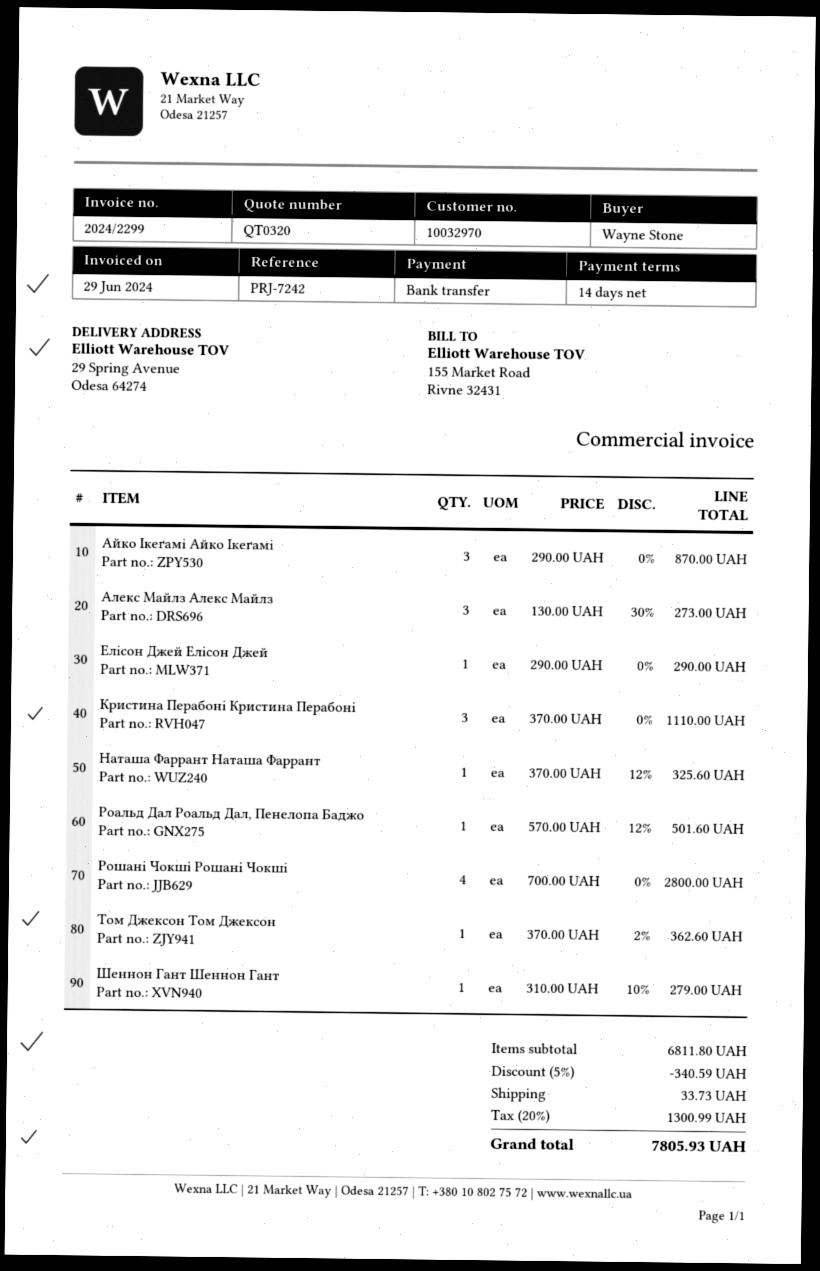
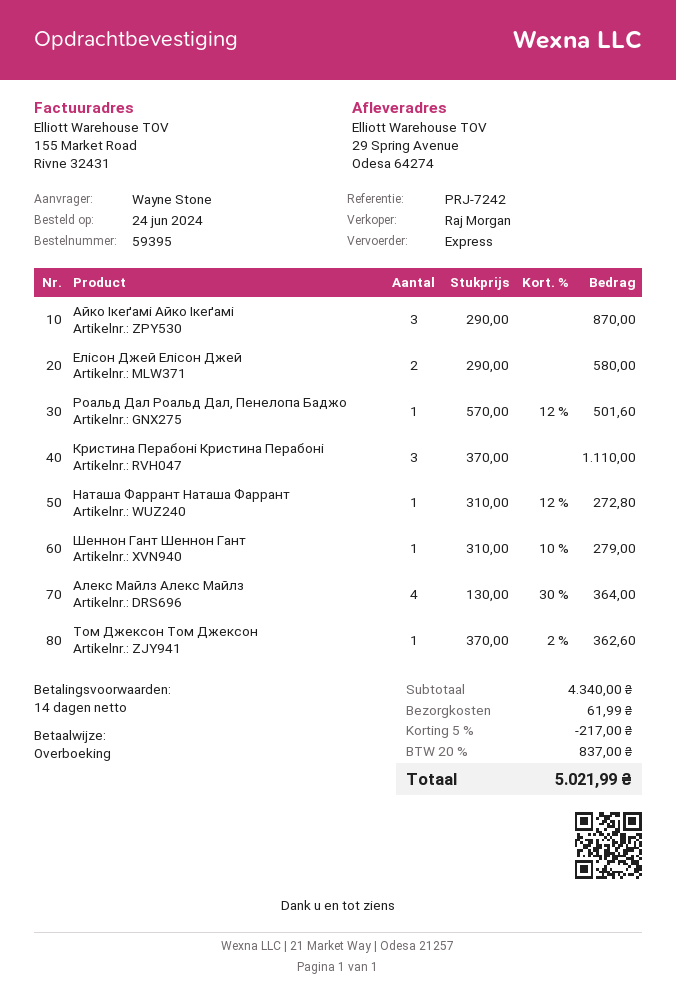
Алекс Майлз Алекс Майлз: 3 x 130.00 - 30% = 273.00 -> 4 x 130.00 - 30% = 364.00
Елісон Джей Елісон Джей: 1 x 290.00 = 290.00 -> 2 x 290.00 = 580.00
Наташа Фаррант Наташа Фаррант: 1 x 370.00 - 12% = 325.60 -> 1 x 310.00 - 12% = 272.80
Рошані Чокші Рошані Чокші: 4 x 700.00 = 2800.00 -> none
subtotal: 6811.80 -> 4340.00
discount: 5% = 340.59 -> 5% = 217.00
shipping: 33.73 -> 61.99
tax: 20% = 1300.99 -> 20% = 837.00
total: 7805.93 -> 5021.99

